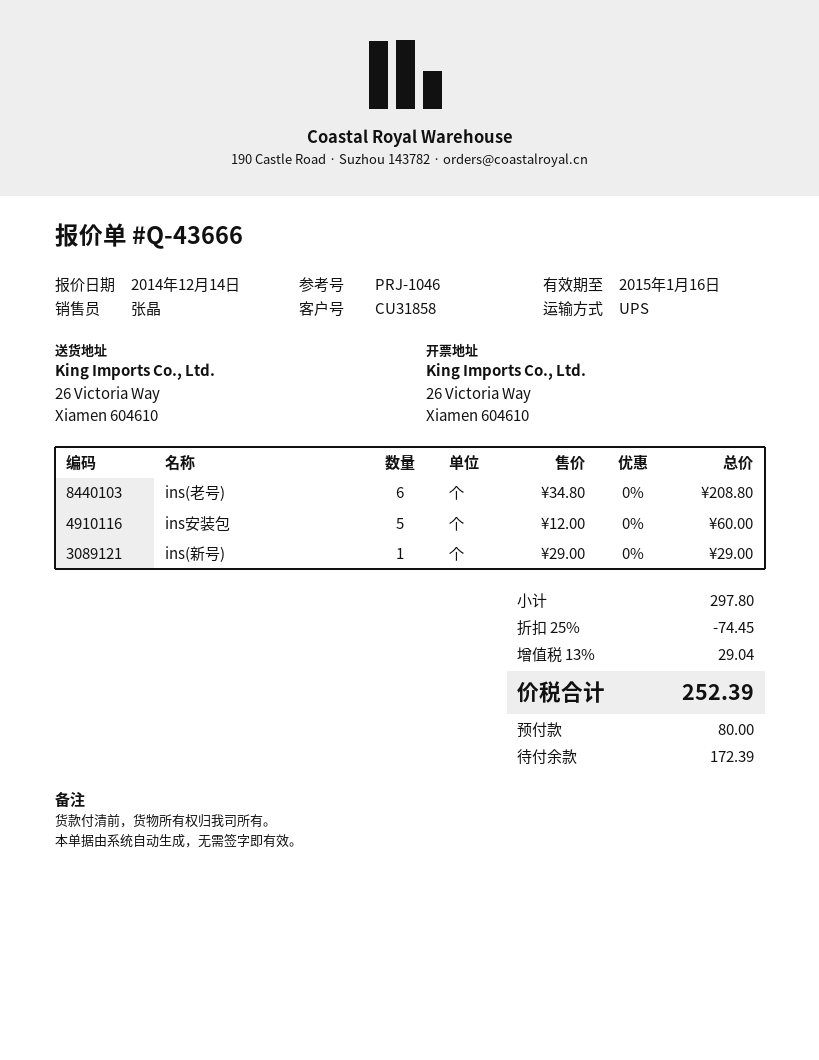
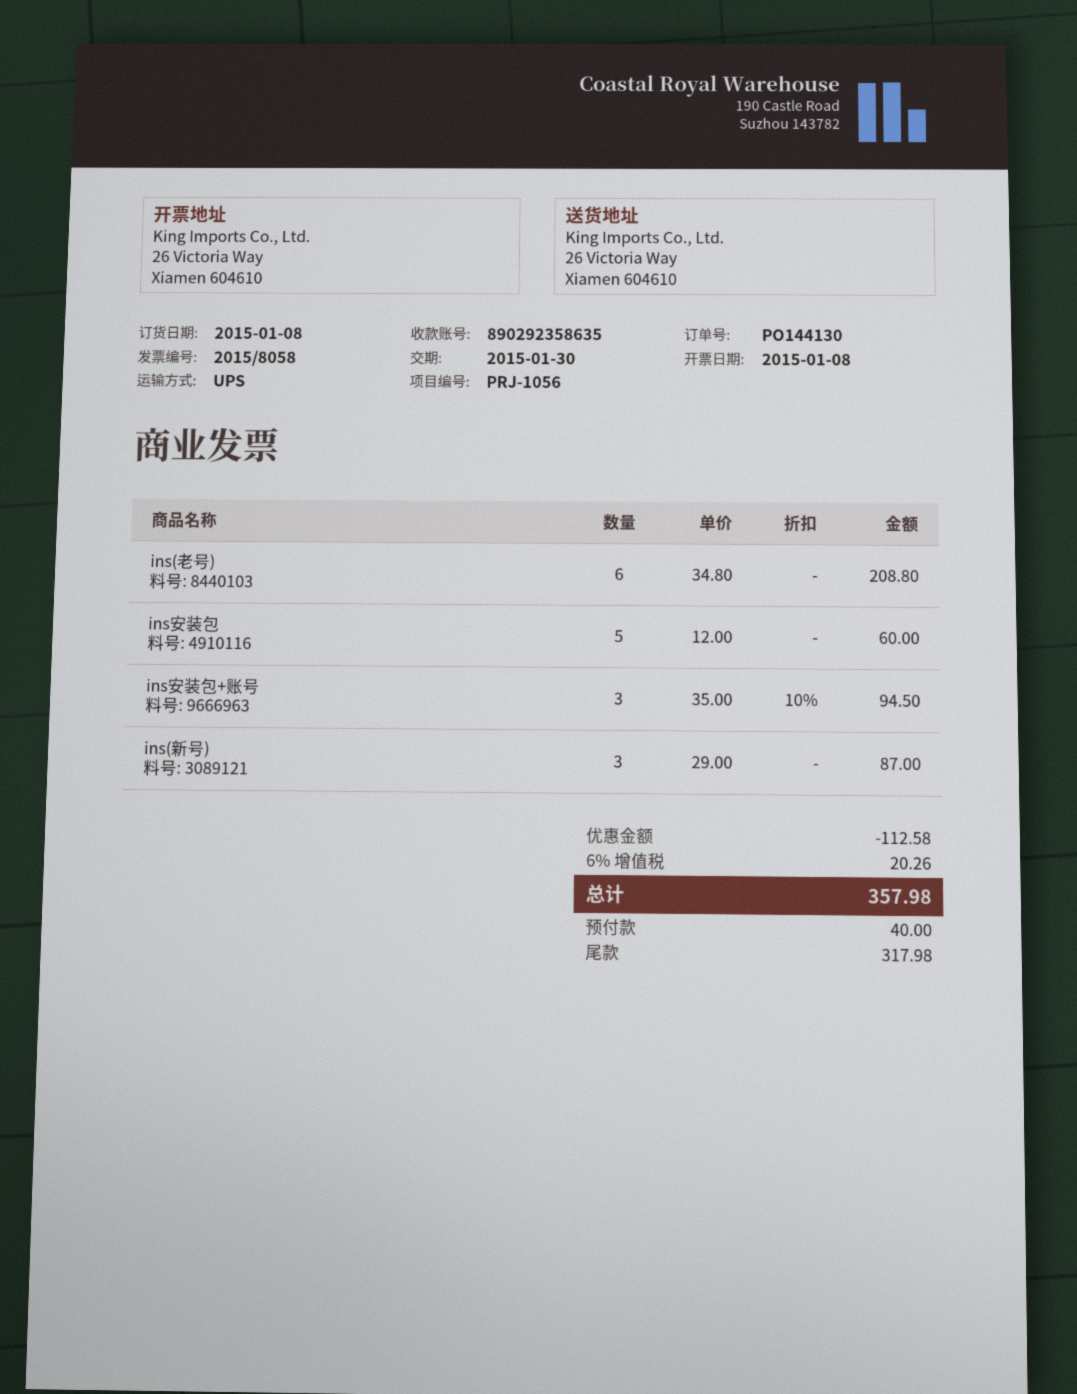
reference: PRJ-1046 -> PRJ-1056
ins(新号): 1 x 29.00 = 29.00 -> 3 x 29.00 = 87.00
ins安装包+账号: none -> 3 x 35.00 - 10% = 94.50
discount: 74.45 -> 112.58
tax: 13% = 29.04 -> 6% = 20.26
total: 252.39 -> 357.98
deposit: 80.00 -> 40.00
balance: 172.39 -> 317.98

